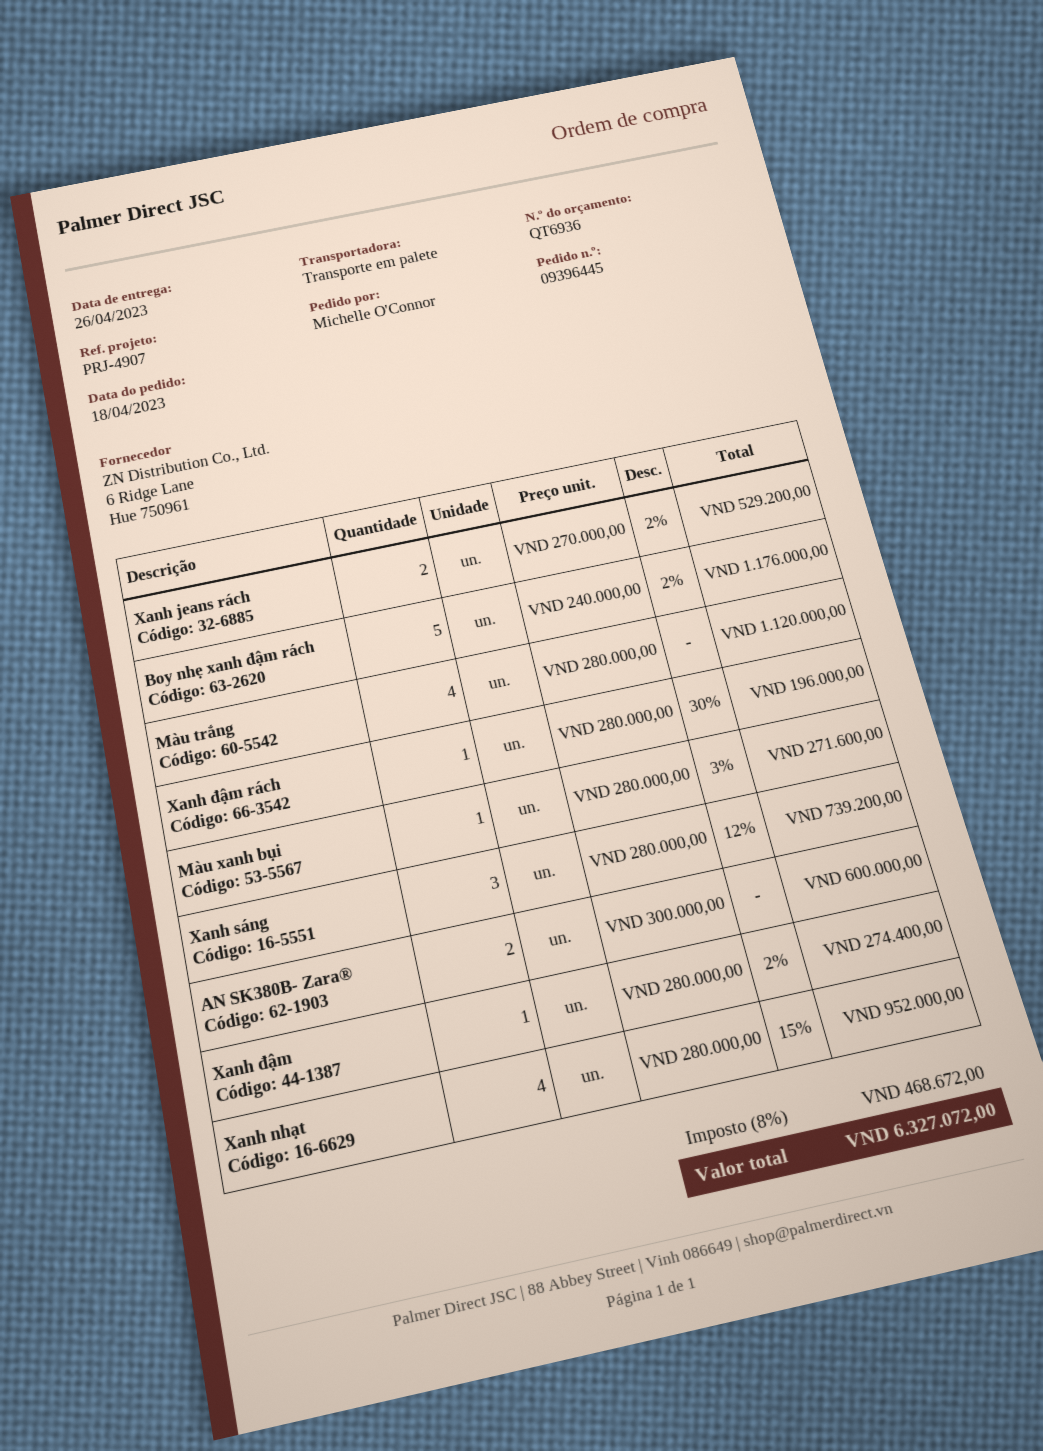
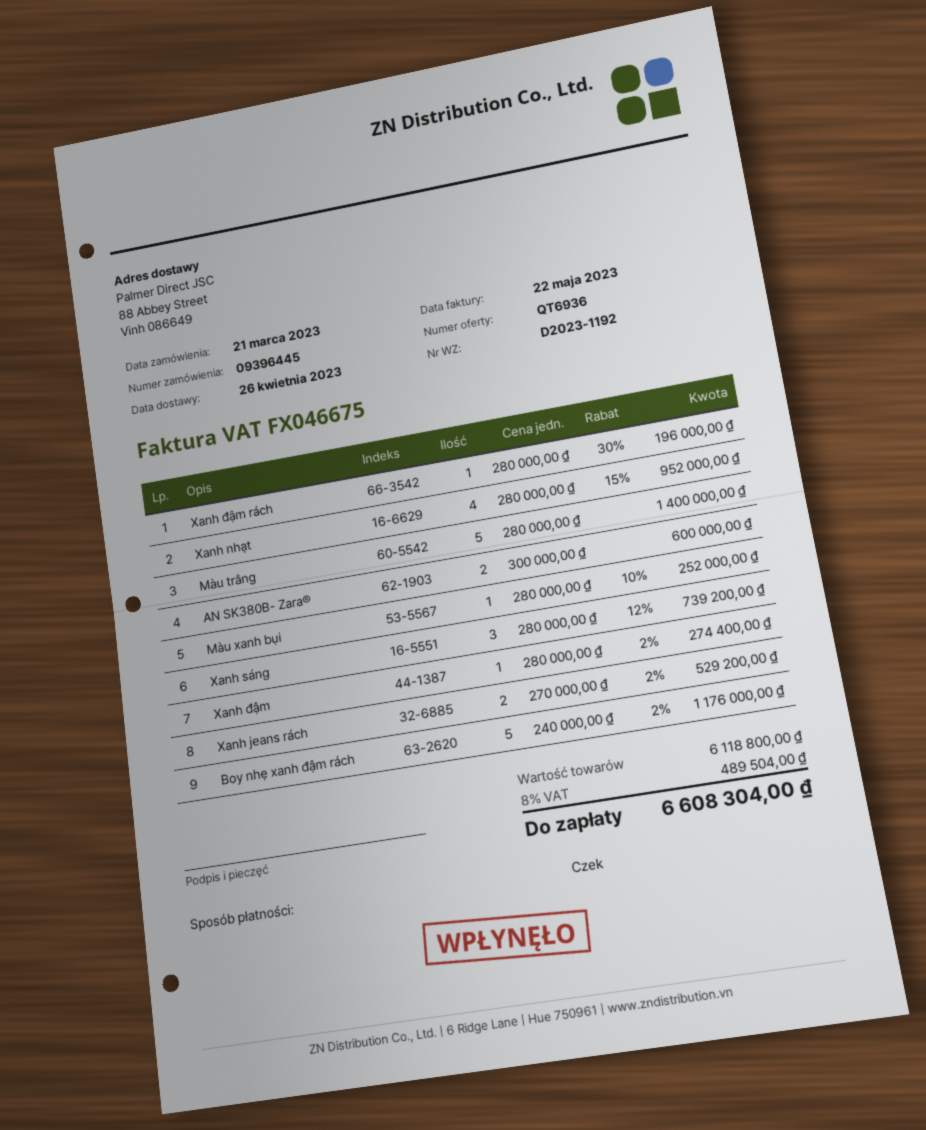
order date: 2023-04-18 -> 2023-03-21
Màu trắng: 4 x 280000.00 = 1120000.00 -> 5 x 280000.00 = 1400000.00
Màu xanh bụi: 1 x 280000.00 - 3% = 271600.00 -> 1 x 280000.00 - 10% = 252000.00
tax: 8% = 468672.00 -> 8% = 489504.00
total: 6327072.00 -> 6608304.00

